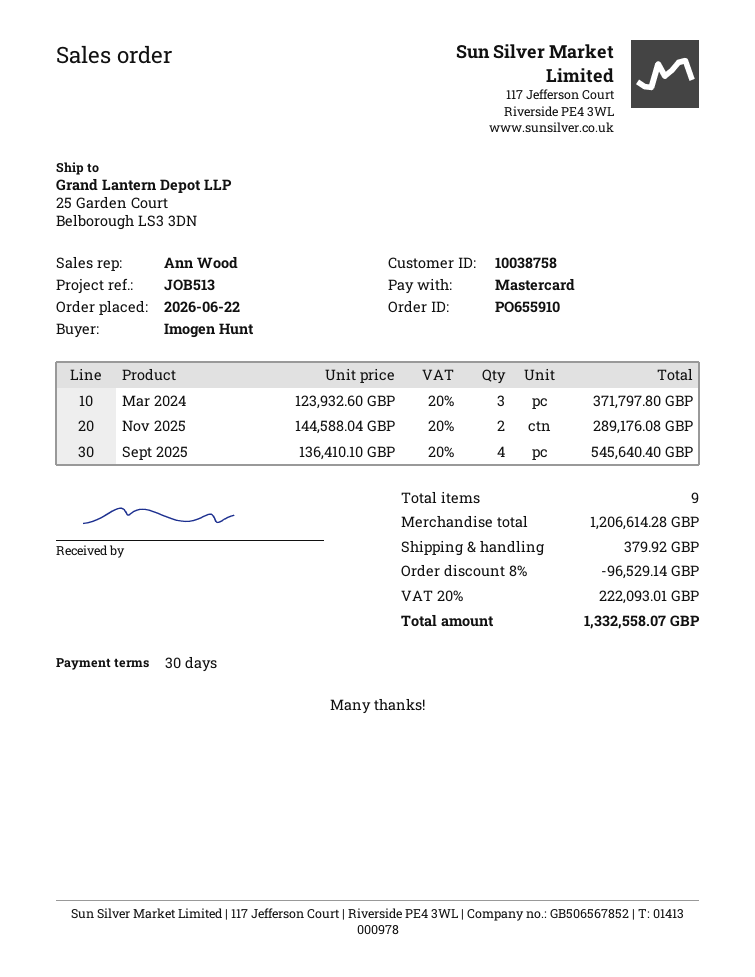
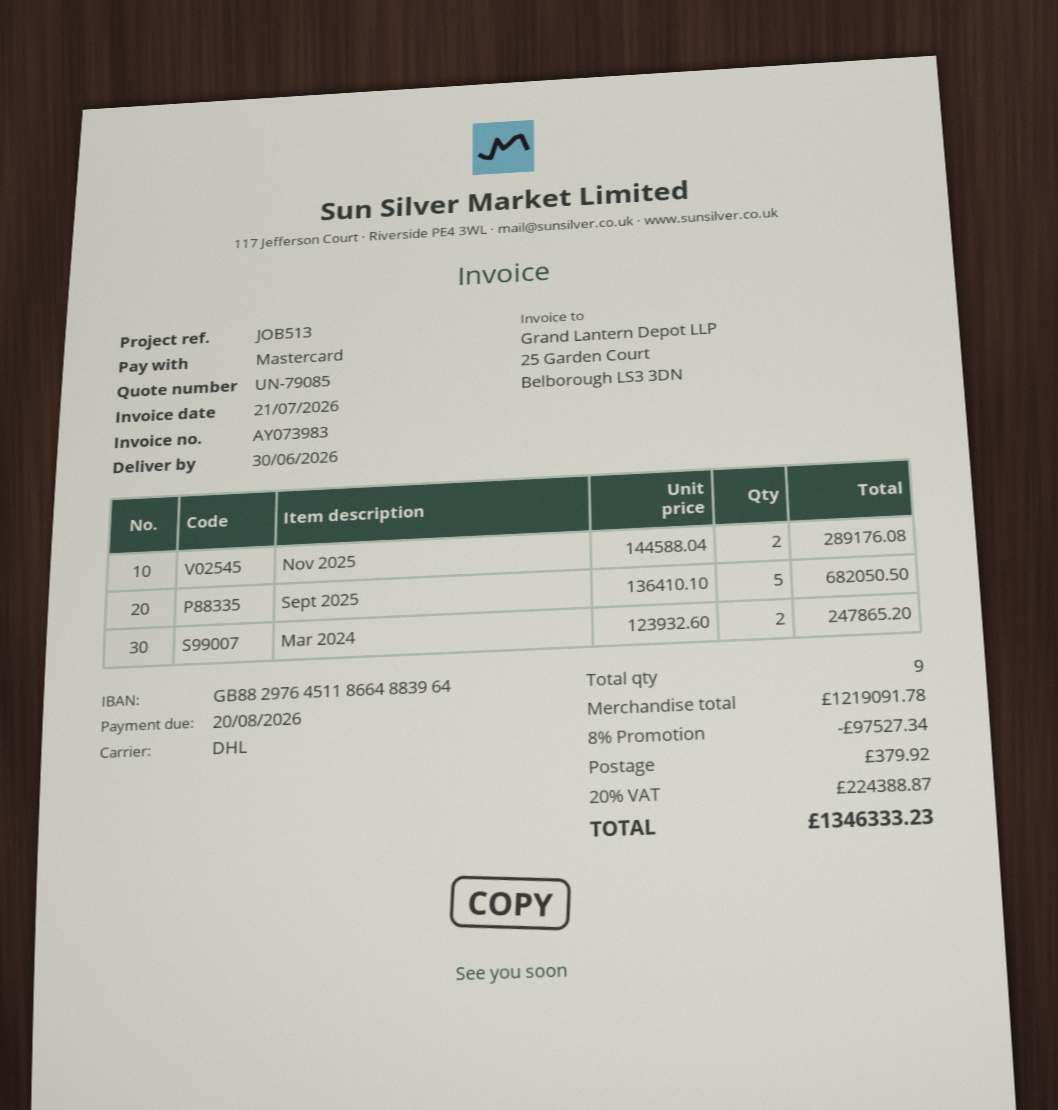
Mar 2024: 3 x 123932.60 = 371797.80 -> 2 x 123932.60 = 247865.20
Sept 2025: 4 x 136410.10 = 545640.40 -> 5 x 136410.10 = 682050.50
subtotal: 1206614.28 -> 1219091.78
discount: 8% = 96529.14 -> 8% = 97527.34
tax: 20% = 222093.01 -> 20% = 224388.87
total: 1332558.07 -> 1346333.23

